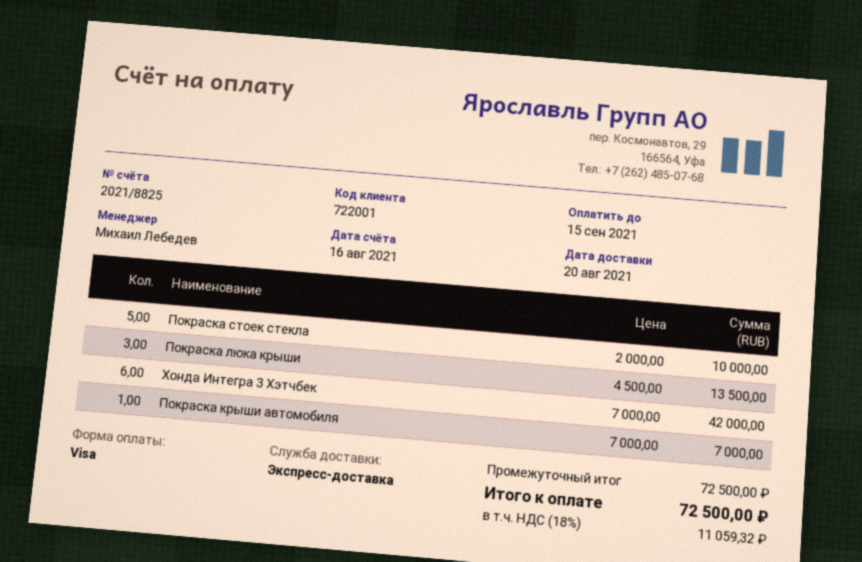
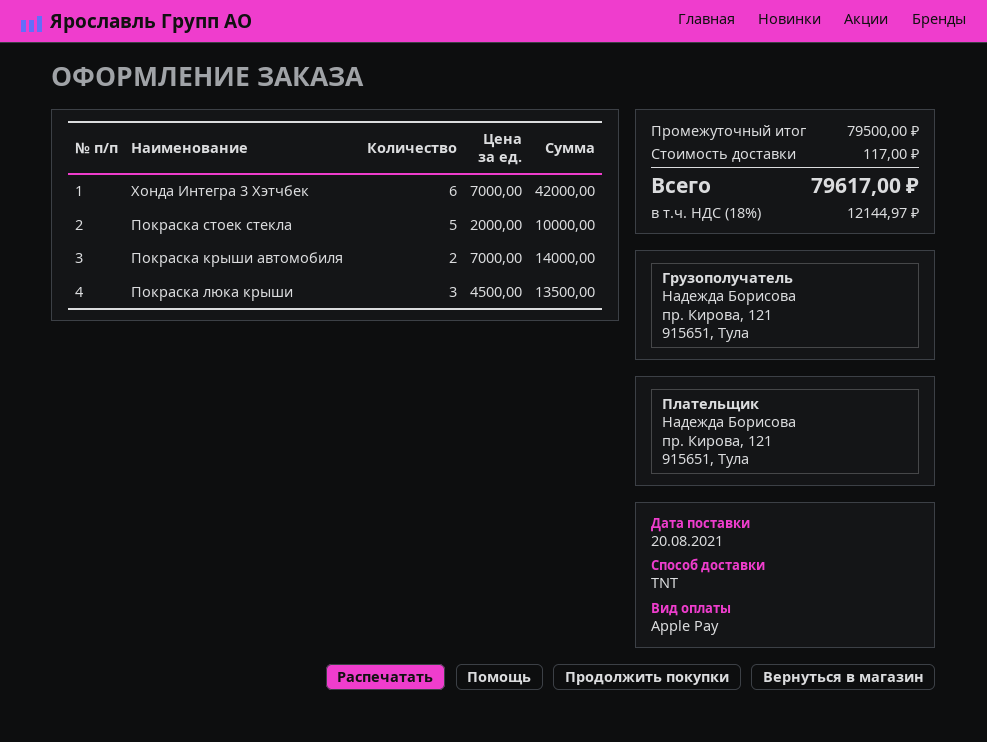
payment method: Visa -> Apple Pay
shipping method: express -> TNT
Покраска крыши автомобиля: 1 x 7000.00 = 7000.00 -> 2 x 7000.00 = 14000.00
subtotal: 72500.00 -> 79500.00
shipping: none -> 117.00
tax: 18% = 11059.32 -> 18% = 12144.97
total: 72500.00 -> 79617.00

